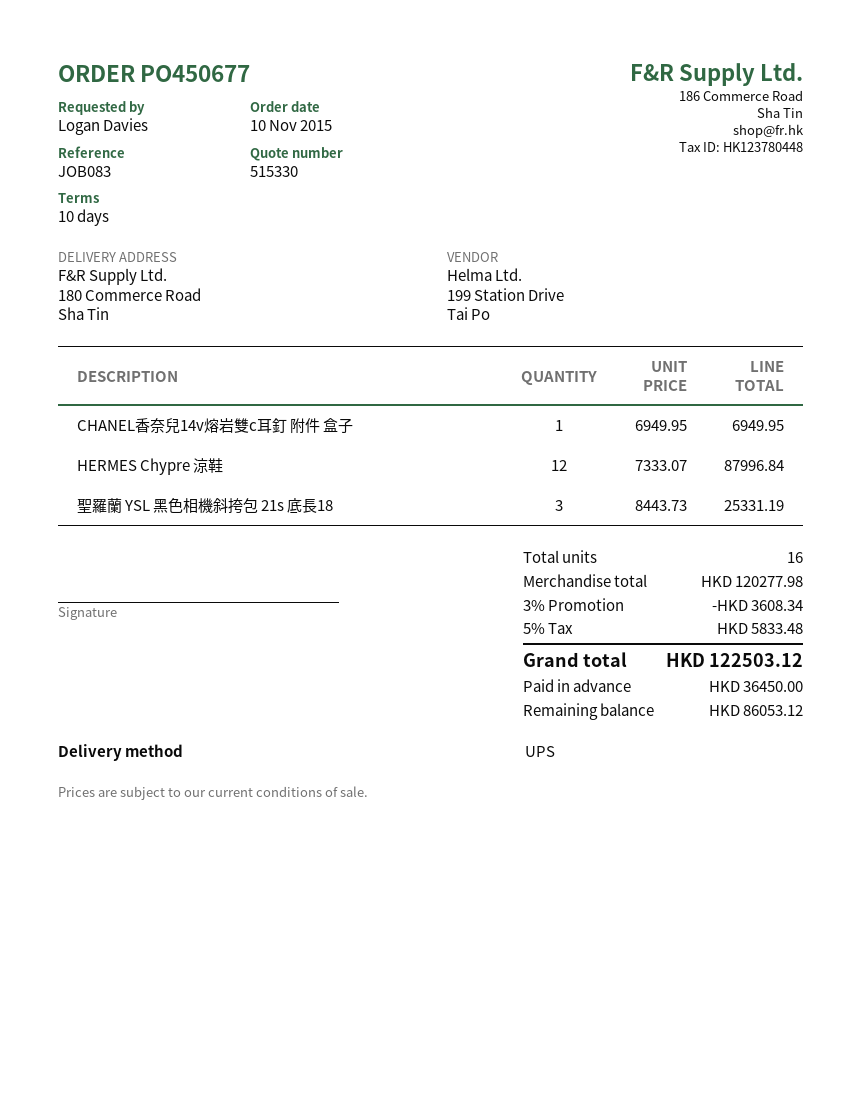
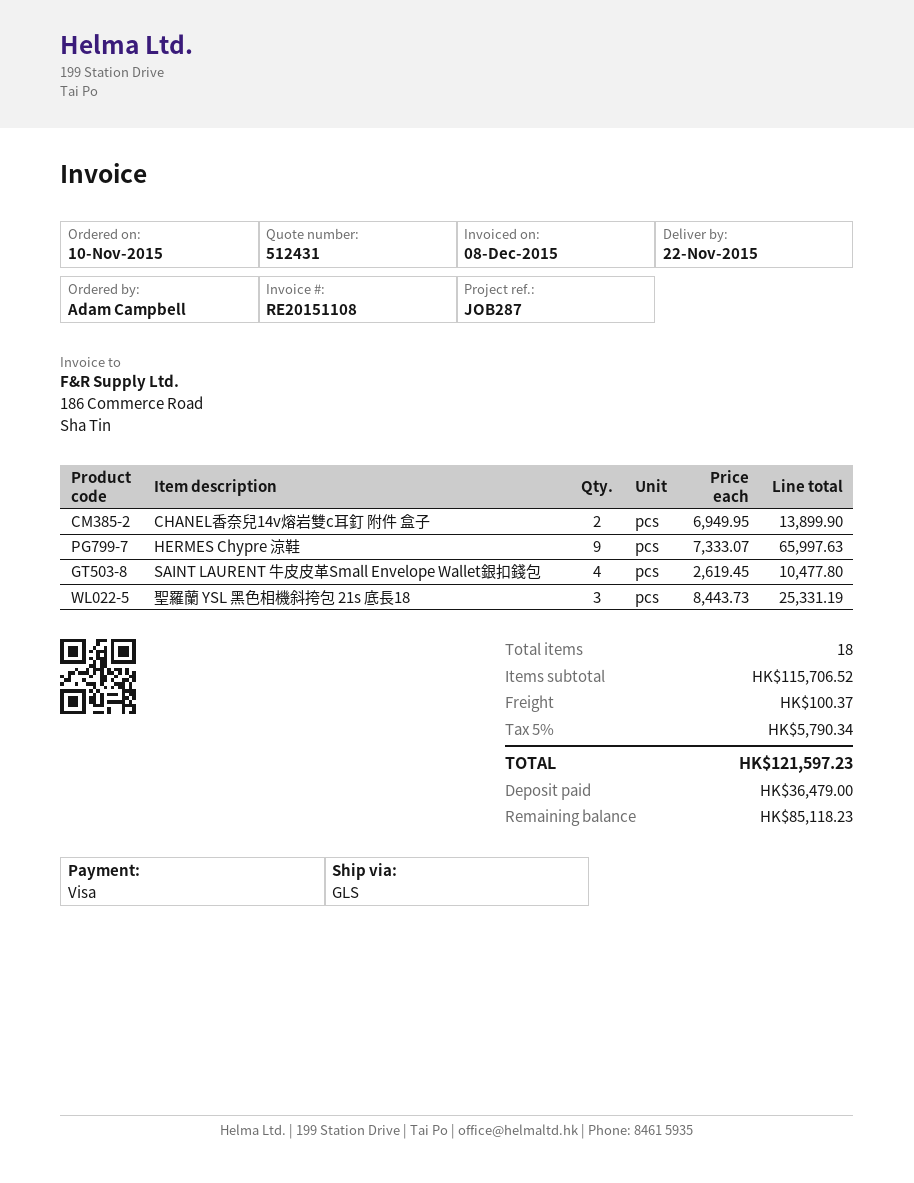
quote number: 515330 -> 512431
reference: JOB083 -> JOB287
ordered by: Logan Davies -> Adam Campbell
shipping method: UPS -> GLS
CHANEL香奈兒14v熔岩雙c耳釘 附件 盒子: 1 x 6949.95 = 6949.95 -> 2 x 6949.95 = 13899.90
HERMES Chypre 涼鞋: 12 x 7333.07 = 87996.84 -> 9 x 7333.07 = 65997.63
SAINT LAURENT 牛皮皮革Small Envelope Wallet銀扣錢包: none -> 4 x 2619.45 = 10477.80
total quantity: 16 -> 18
subtotal: 120277.98 -> 115706.52
discount: 3% = 3608.34 -> none
shipping: none -> 100.37
tax: 5% = 5833.48 -> 5% = 5790.34
total: 122503.12 -> 121597.23
deposit: 36450.00 -> 36479.00
balance: 86053.12 -> 85118.23

